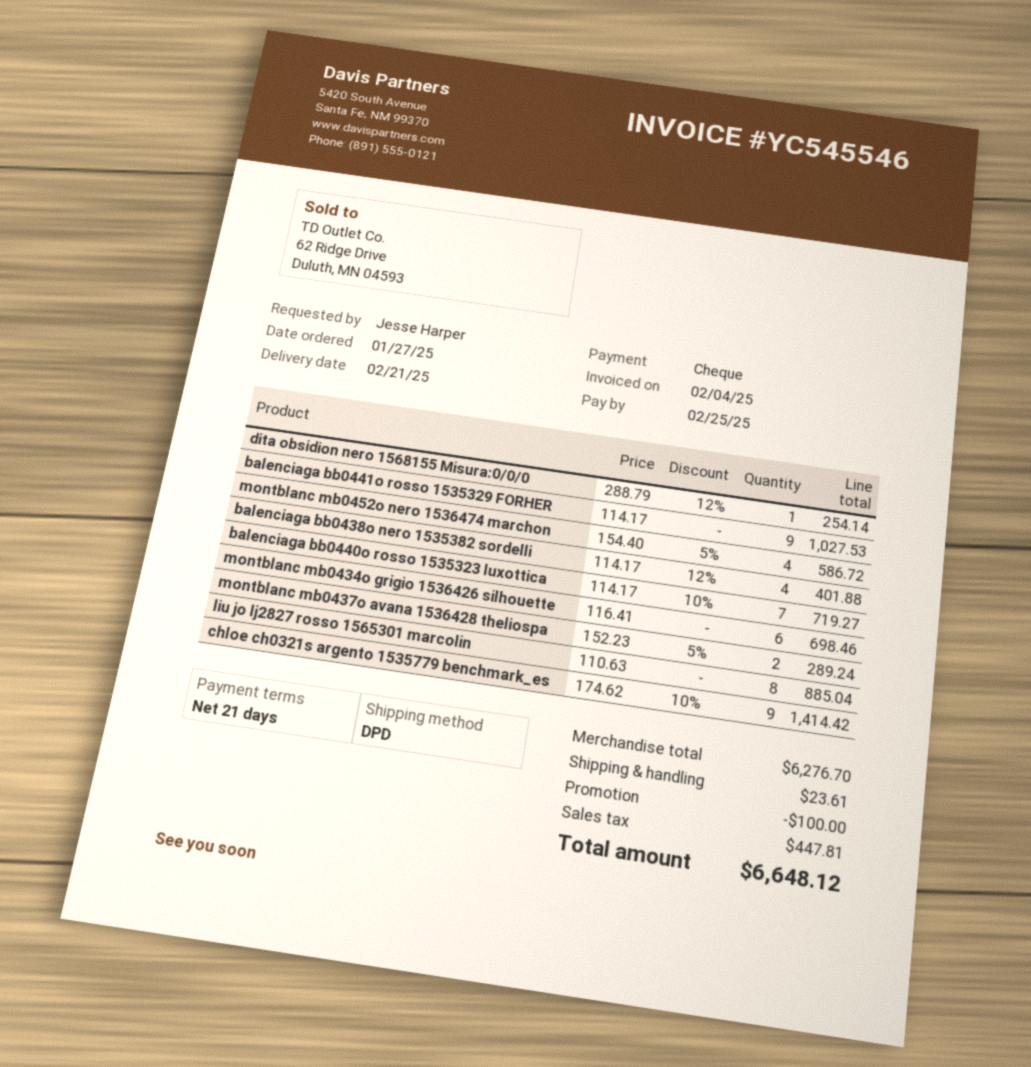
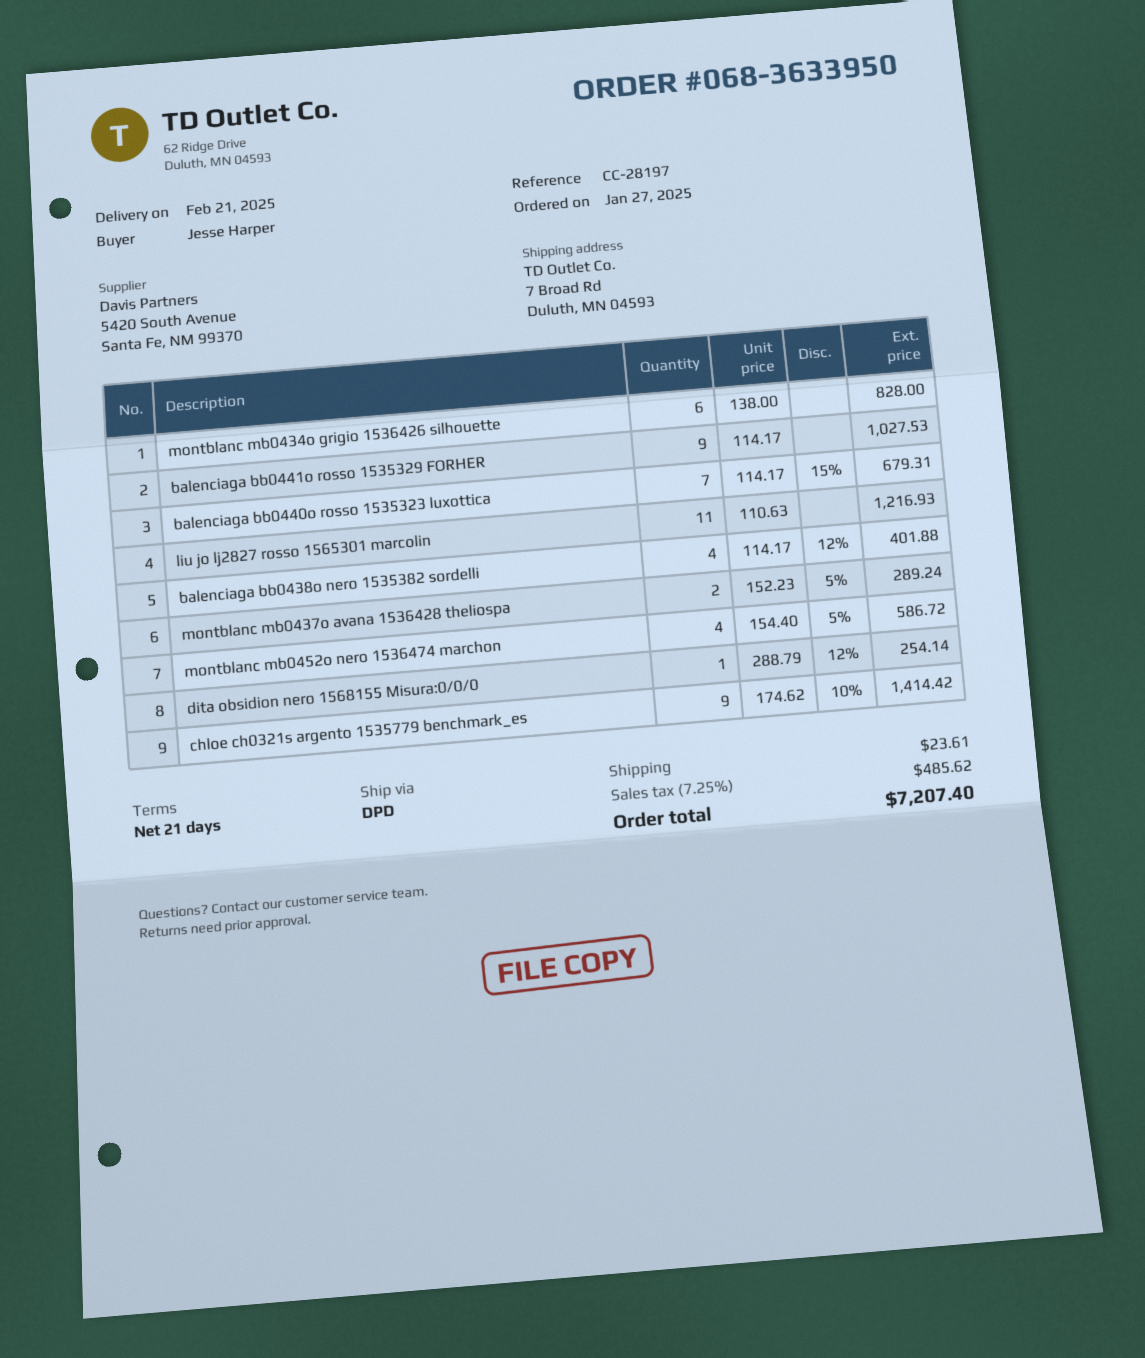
balenciaga bb0440o rosso 1535323 luxottica: 7 x 114.17 - 10% = 719.27 -> 7 x 114.17 - 15% = 679.31
montblanc mb0434o grigio 1536426 silhouette: 6 x 116.41 = 698.46 -> 6 x 138.00 = 828.00
liu jo lj2827 rosso 1565301 marcolin: 8 x 110.63 = 885.04 -> 11 x 110.63 = 1216.93
discount: 100.00 -> none
tax: 447.81 -> 485.62
total: 6648.12 -> 7207.40

